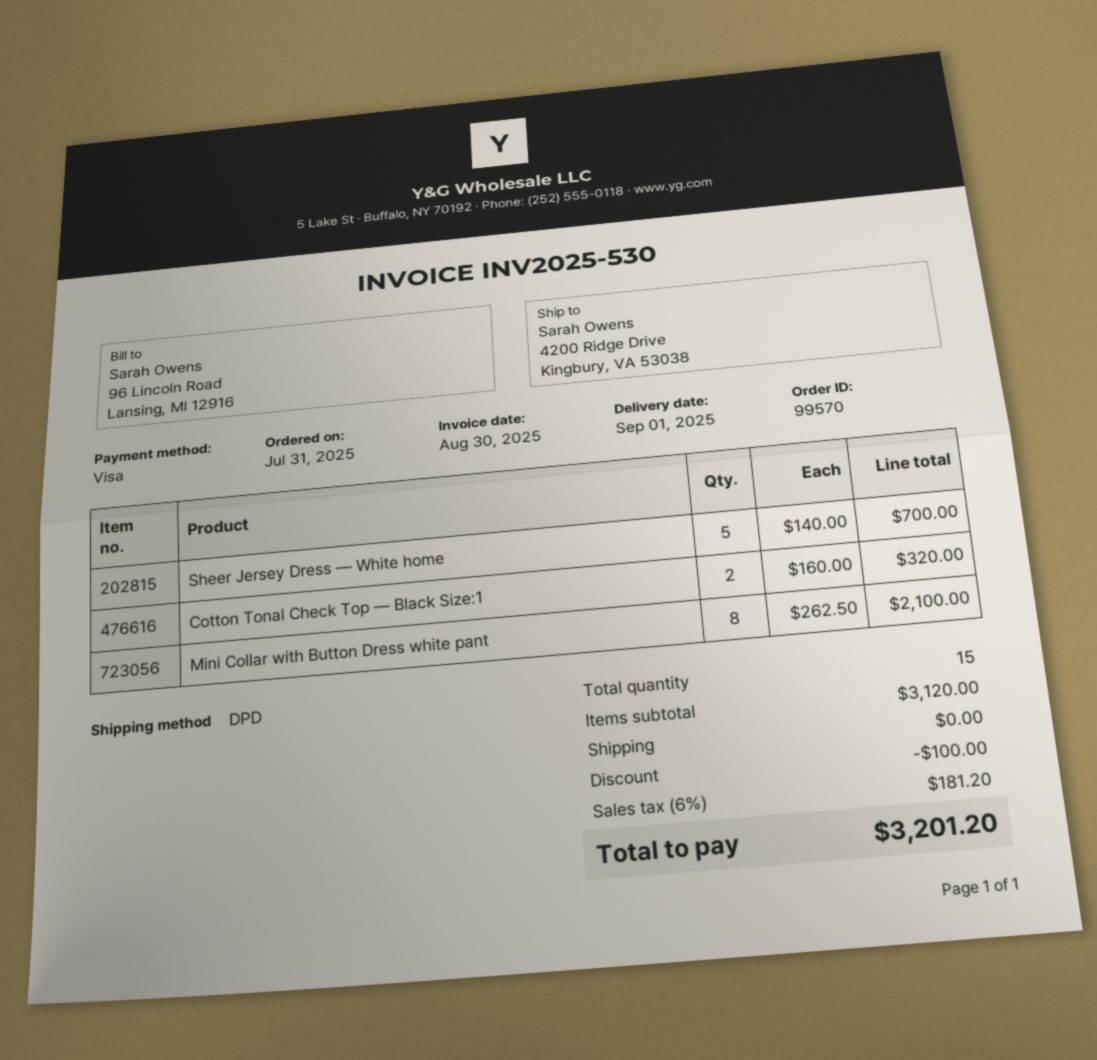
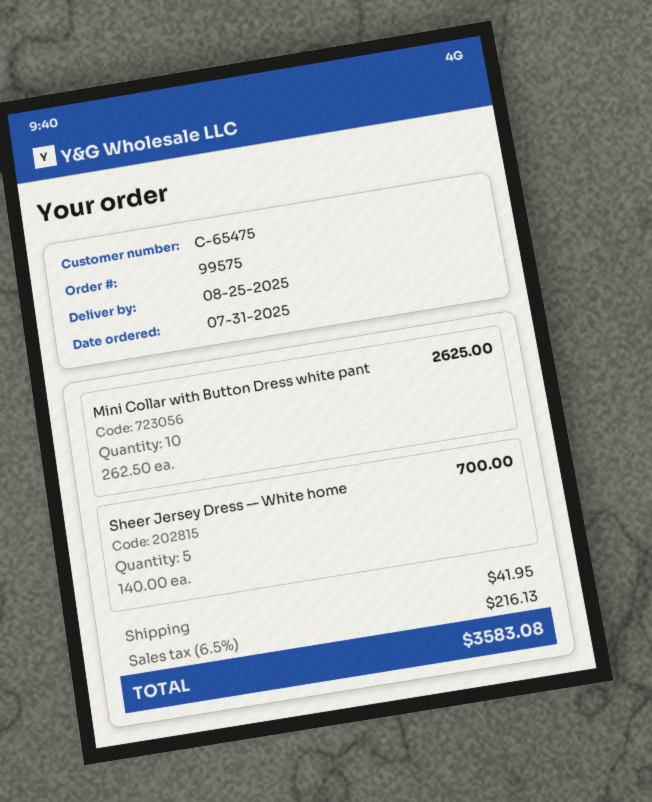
order number: 99570 -> 99575
delivery date: 2025-09-01 -> 2025-08-25
Cotton Tonal Check Top — Black Size:1: 2 x 160.00 = 320.00 -> none
Mini Collar with Button Dress white pant: 8 x 262.50 = 2100.00 -> 10 x 262.50 = 2625.00
discount: 100.00 -> none
shipping: 0.00 -> 41.95
tax: 6% = 181.20 -> 6.5% = 216.13
total: 3201.20 -> 3583.08

